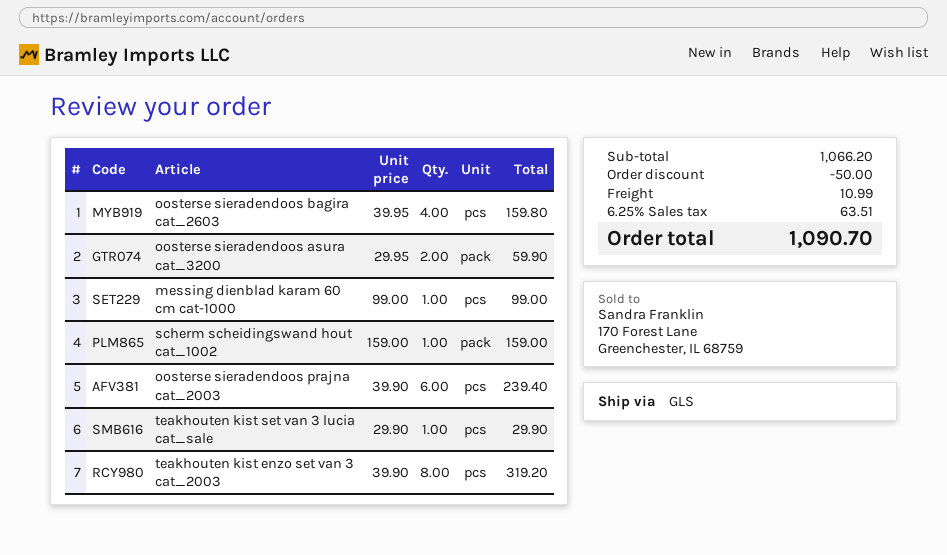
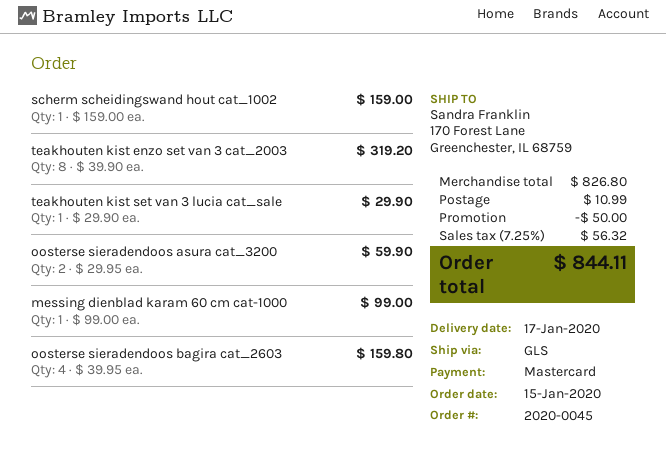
oosterse sieradendoos prajna cat_2003: 6 x 39.90 = 239.40 -> none
subtotal: 1066.20 -> 826.80
tax: 6.25% = 63.51 -> 7.25% = 56.32
total: 1090.70 -> 844.11

